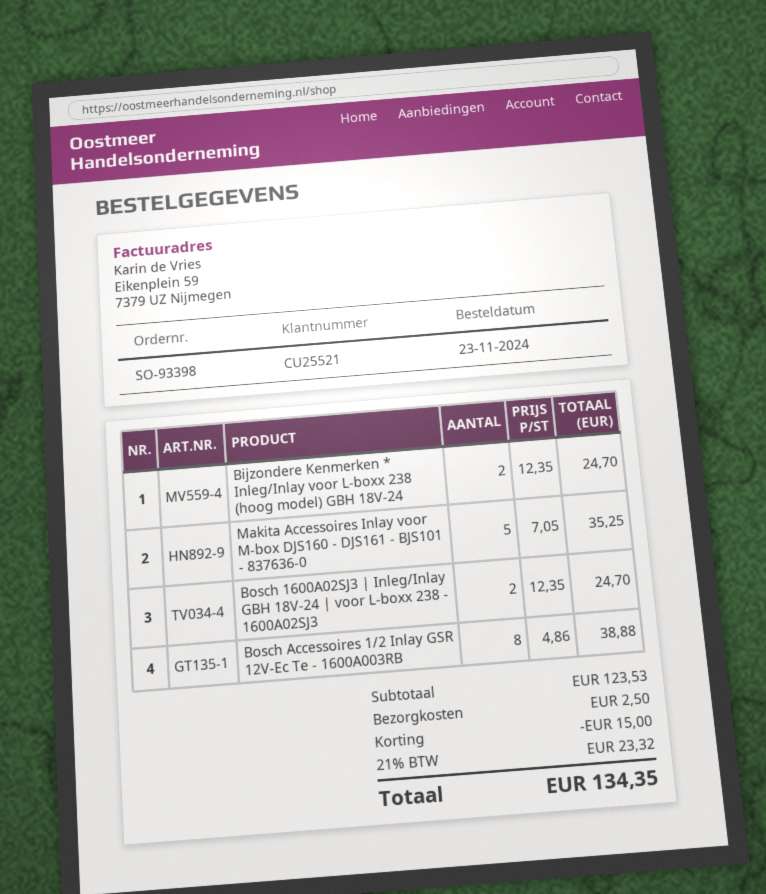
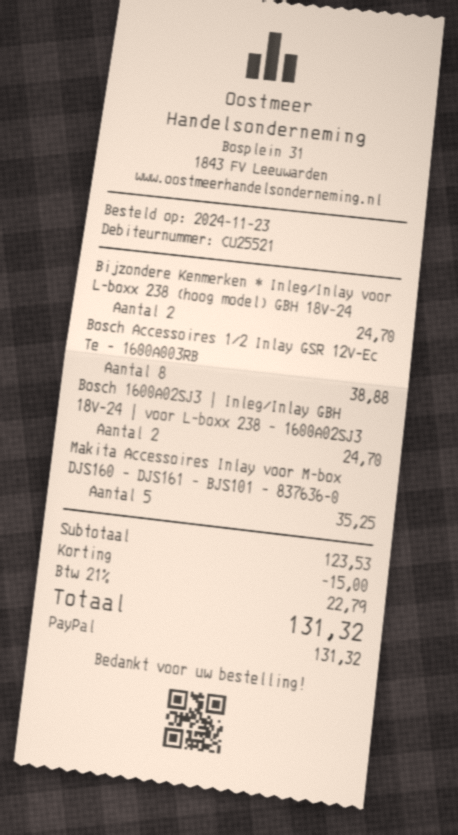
shipping: 2.50 -> none
tax: 21% = 23.32 -> 21% = 22.79
total: 134.35 -> 131.32

